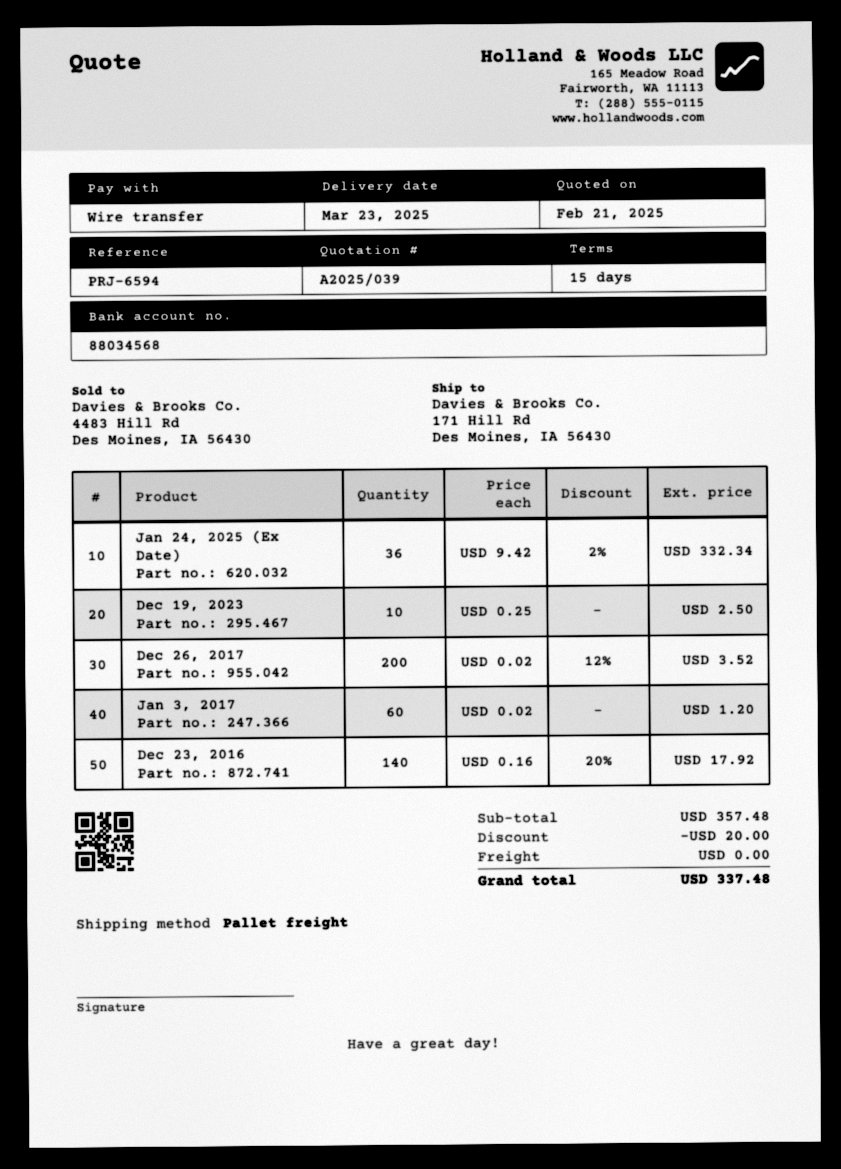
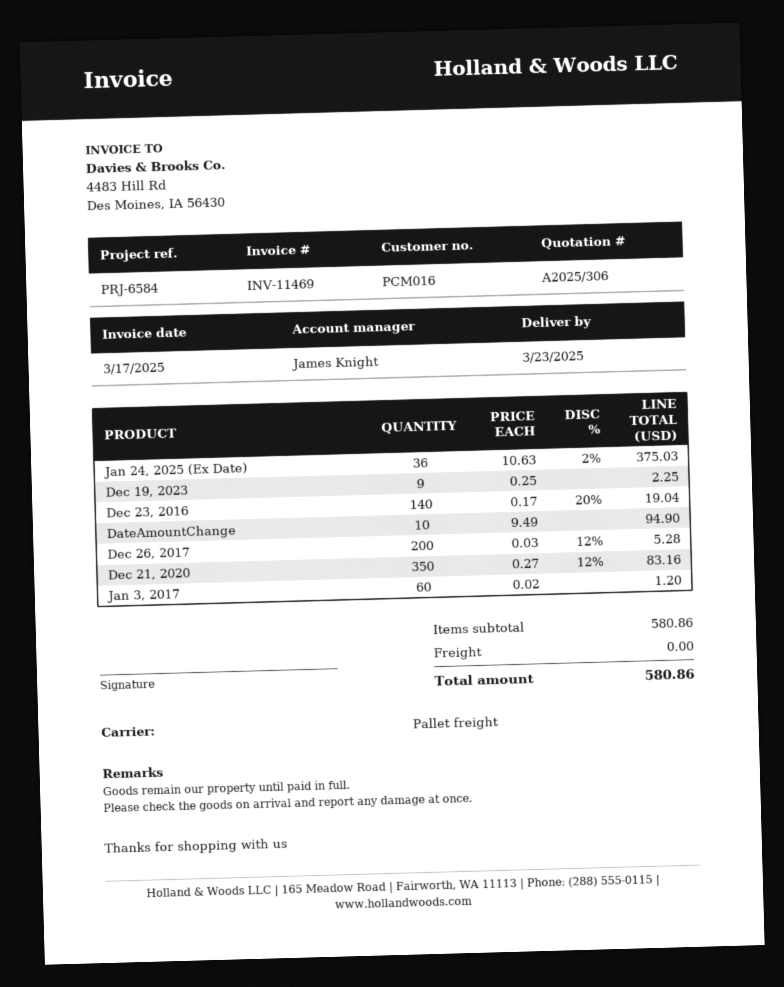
quote number: A2025/039 -> A2025/306
reference: PRJ-6594 -> PRJ-6584
Jan 24, 2025 (Ex Date): 36 x 9.42 - 2% = 332.34 -> 36 x 10.63 - 2% = 375.03
Dec 19, 2023: 10 x 0.25 = 2.50 -> 9 x 0.25 = 2.25
Dec 26, 2017: 200 x 0.02 - 12% = 3.52 -> 200 x 0.03 - 12% = 5.28
Dec 23, 2016: 140 x 0.16 - 20% = 17.92 -> 140 x 0.17 - 20% = 19.04
DateAmountChange: none -> 10 x 9.49 = 94.90
Dec 21, 2020: none -> 350 x 0.27 - 12% = 83.16
subtotal: 357.48 -> 580.86
discount: 20.00 -> none
total: 337.48 -> 580.86

